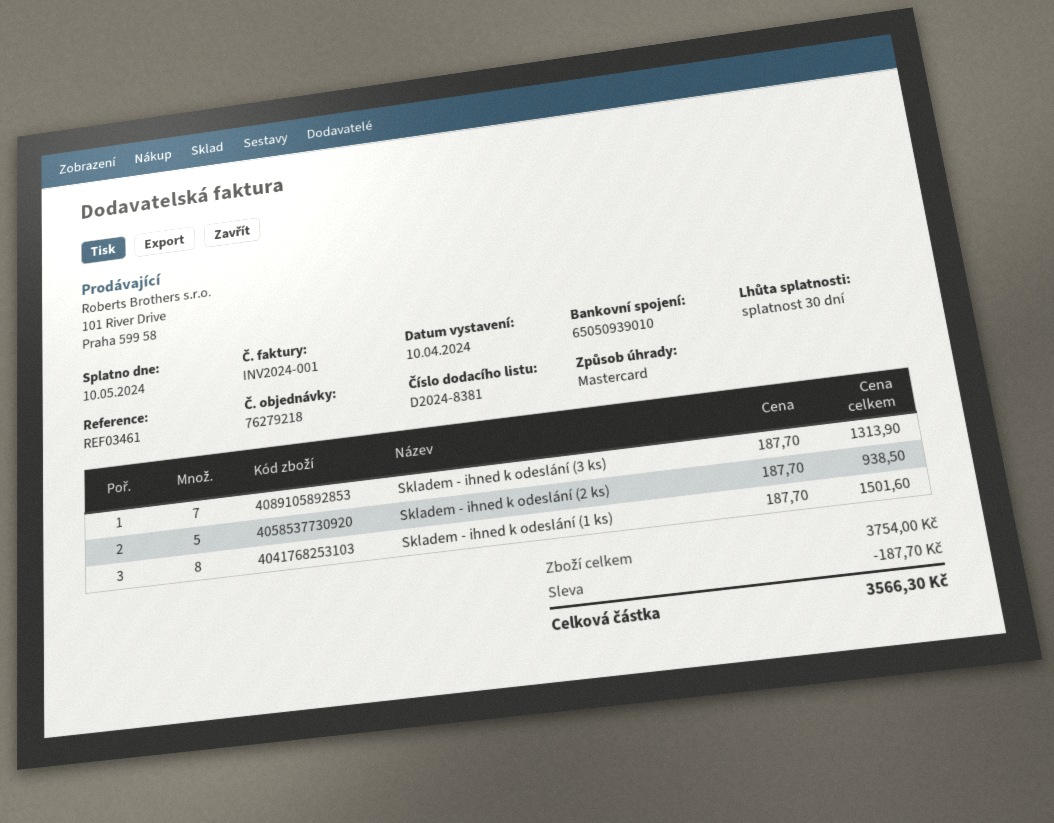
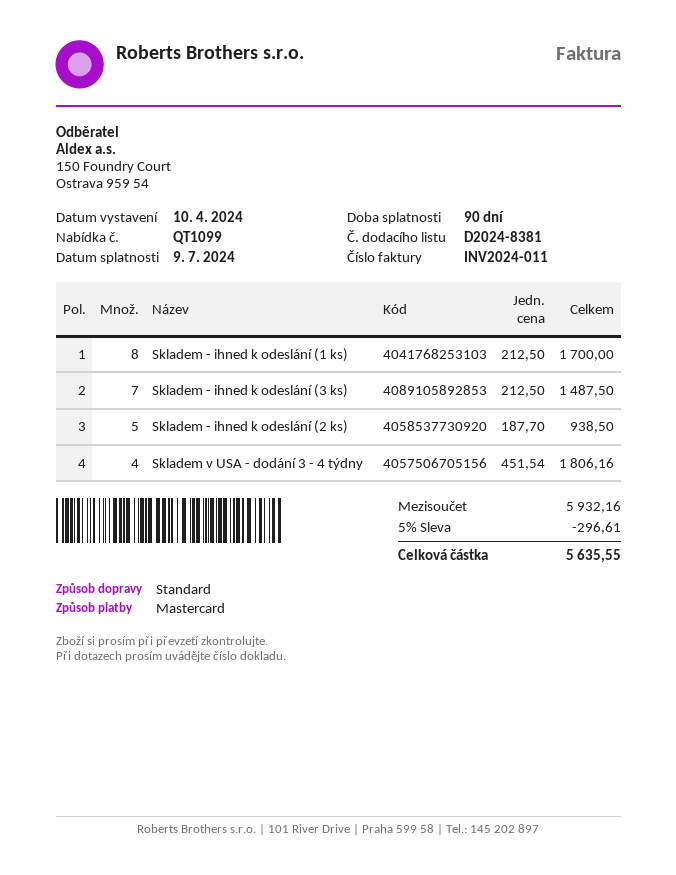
invoice number: INV2024-001 -> INV2024-011
payment terms: 30 days -> 90 days
due date: 2024-05-10 -> 2024-07-09
Skladem - ihned k odeslání (3 ks): 7 x 187.70 = 1313.90 -> 7 x 212.50 = 1487.50
Skladem - ihned k odeslání (1 ks): 8 x 187.70 = 1501.60 -> 8 x 212.50 = 1700.00
Skladem v USA - dodání 3 - 4 týdny: none -> 4 x 451.54 = 1806.16
subtotal: 3754.00 -> 5932.16
discount: 187.70 -> 296.61
total: 3566.30 -> 5635.55

